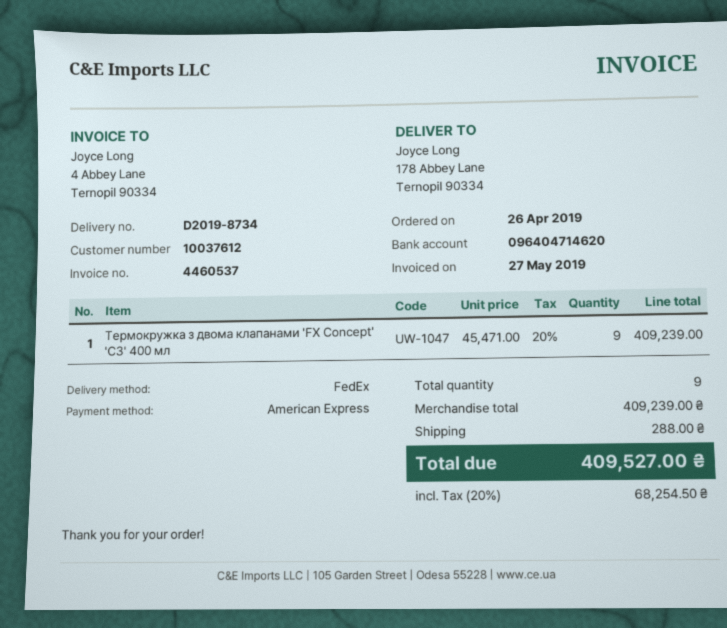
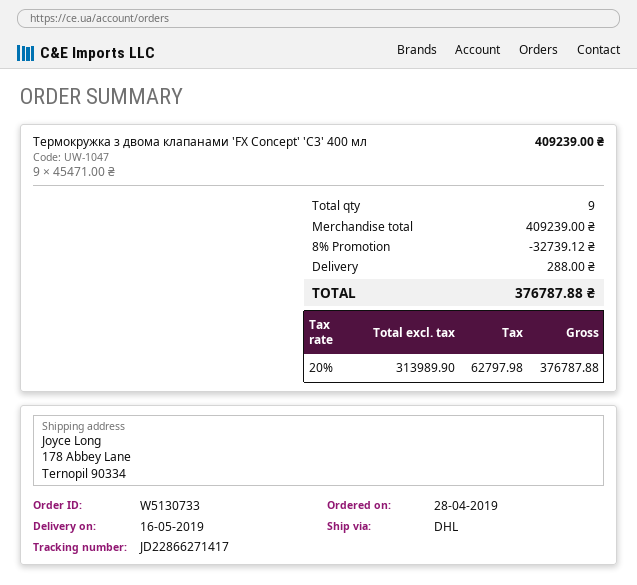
order date: 2019-04-26 -> 2019-04-28
shipping method: FedEx -> DHL
discount: none -> 8% = 32739.12
tax: 20% = 68254.50 -> 20% = 62797.98
total: 409527.00 -> 376787.88

